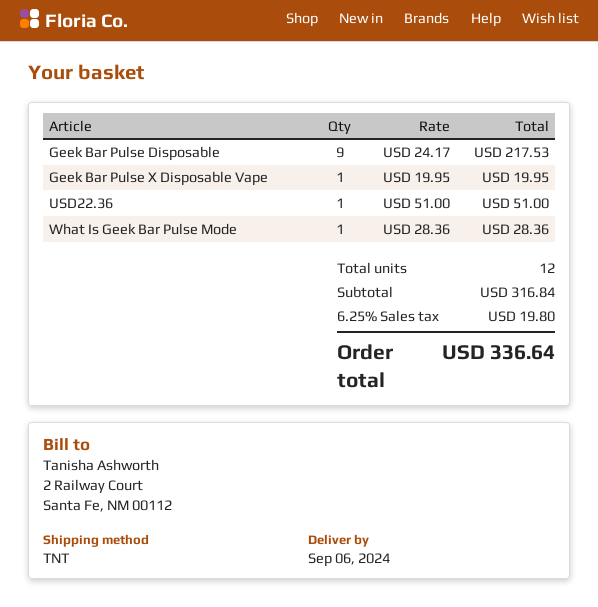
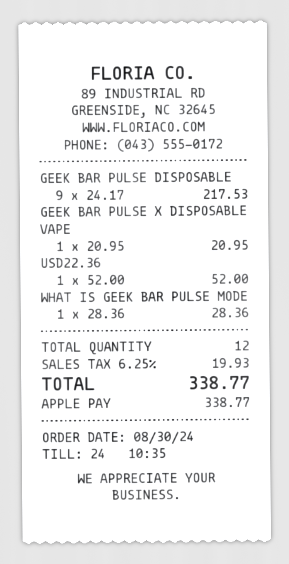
Geek Bar Pulse X Disposable Vape: 1 x 19.95 = 19.95 -> 1 x 20.95 = 20.95
USD22.36: 1 x 51.00 = 51.00 -> 1 x 52.00 = 52.00
tax: 6.25% = 19.80 -> 6.25% = 19.93
total: 336.64 -> 338.77

